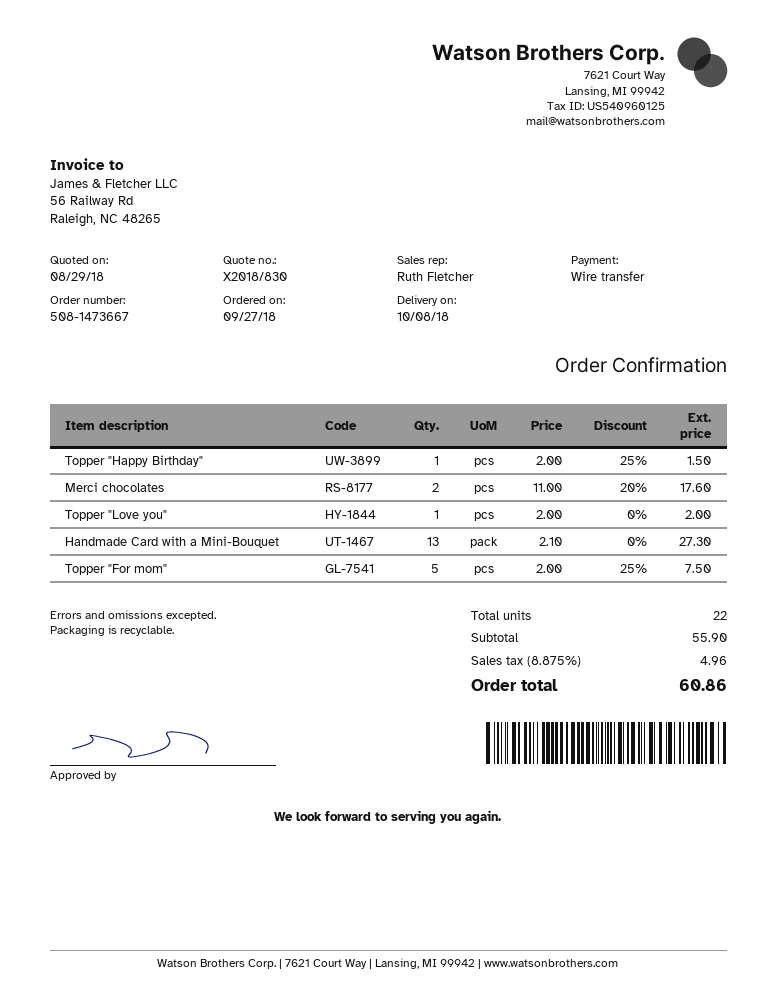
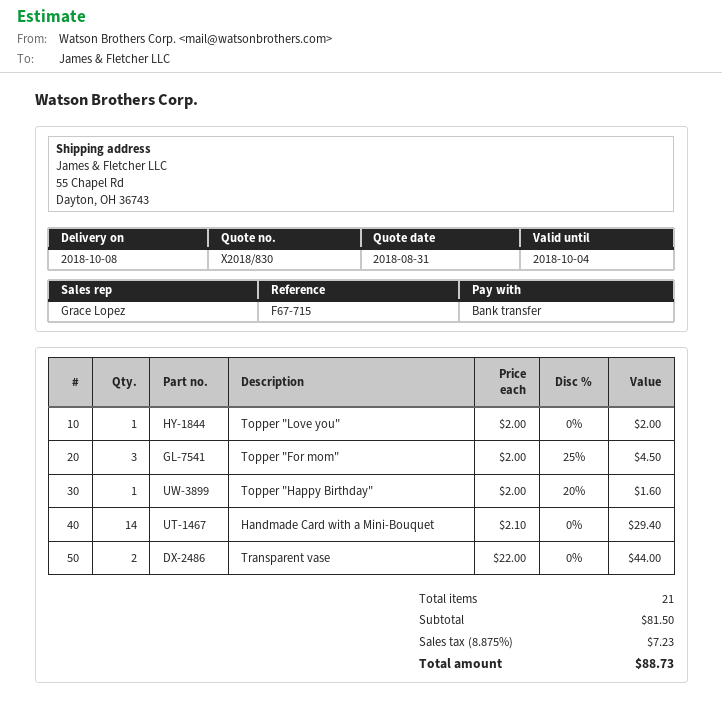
quote date: 2018-08-29 -> 2018-08-31
sales rep: Ruth Fletcher -> Grace Lopez
Topper "Happy Birthday": 1 x 2.00 - 25% = 1.50 -> 1 x 2.00 - 20% = 1.60
Merci chocolates: 2 x 11.00 - 20% = 17.60 -> none
Handmade Card with a Mini-Bouquet: 13 x 2.10 = 27.30 -> 14 x 2.10 = 29.40
Topper "For mom": 5 x 2.00 - 25% = 7.50 -> 3 x 2.00 - 25% = 4.50
Transparent vase: none -> 2 x 22.00 = 44.00
total quantity: 22 -> 21
subtotal: 55.90 -> 81.50
tax: 8.875% = 4.96 -> 8.875% = 7.23
total: 60.86 -> 88.73

